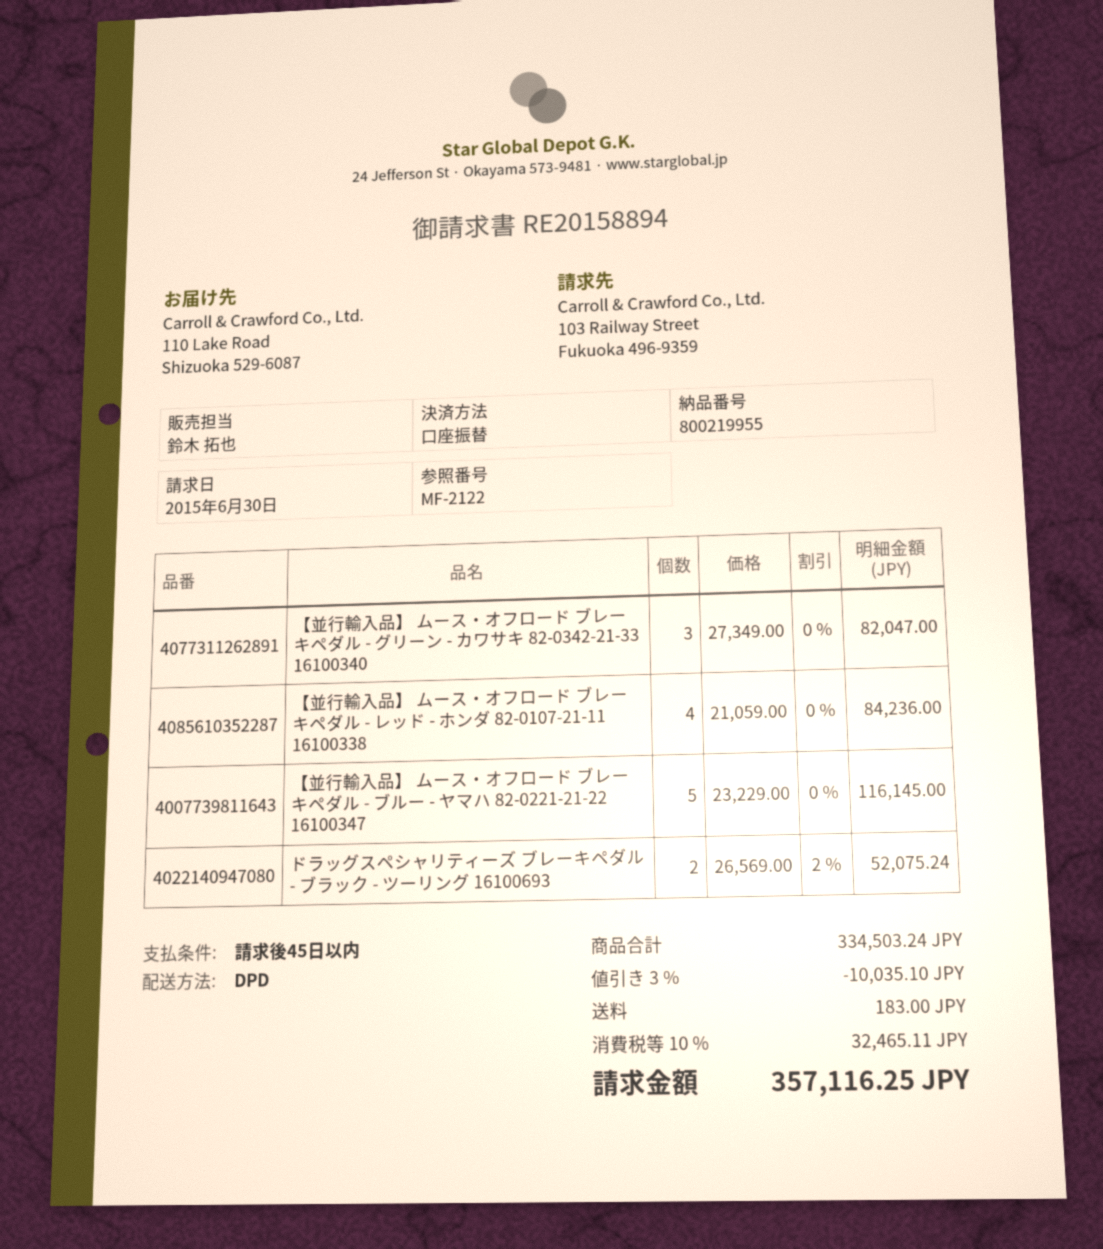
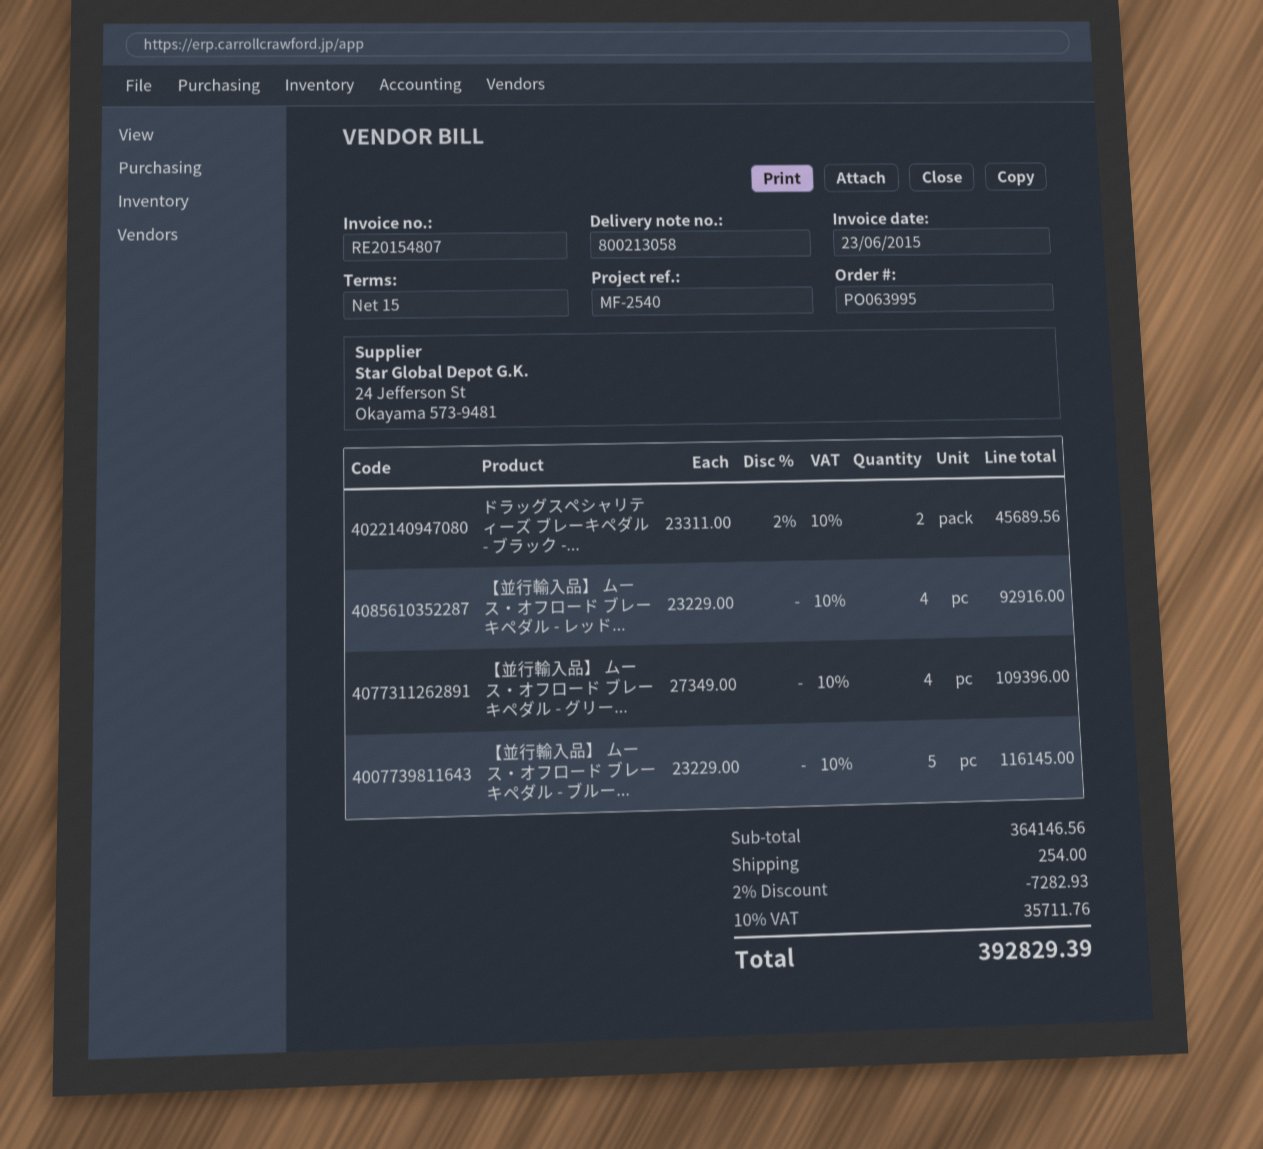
delivery note number: 800219955 -> 800213058
invoice number: RE20158894 -> RE20154807
invoice date: 2015-06-30 -> 2015-06-23
payment terms: 45 days -> 15 days
reference: MF-2122 -> MF-2540
【並行輸入品】 ムース・オフロード ブレーキペダル - グリーン - カワサキ 82-0342-21-33 16100340: 3 x 27349.00 = 82047.00 -> 4 x 27349.00 = 109396.00
【並行輸入品】 ムース・オフロード ブレーキペダル - レッド - ホンダ 82-0107-21-11 16100338: 4 x 21059.00 = 84236.00 -> 4 x 23229.00 = 92916.00
ドラッグスペシャリティーズ ブレーキペダル - ブラック - ツーリング 16100693: 2 x 26569.00 - 2% = 52075.24 -> 2 x 23311.00 - 2% = 45689.56
subtotal: 334503.24 -> 364146.56
discount: 3% = 10035.10 -> 2% = 7282.93
shipping: 183.00 -> 254.00
tax: 10% = 32465.11 -> 10% = 35711.76
total: 357116.25 -> 392829.39

